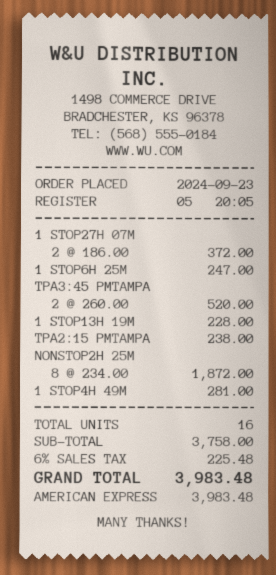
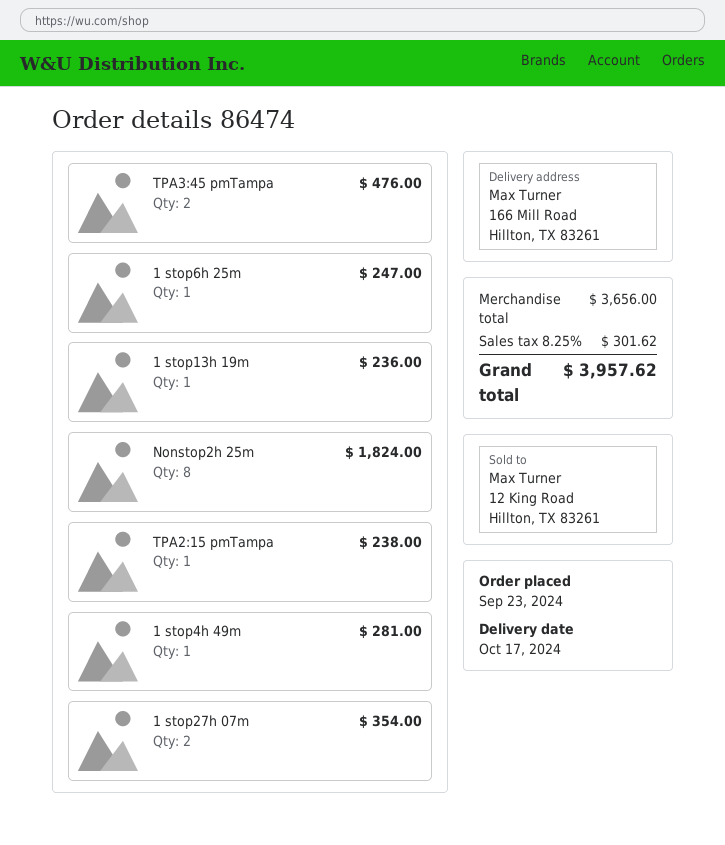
1 STOP27H 07M: 2 for 372.00 -> 2 for 354.00
TPA3:45 PMTAMPA: 2 for 520.00 -> 2 for 476.00
1 STOP13H 19M: 1 for 228.00 -> 1 for 236.00
NONSTOP2H 25M: 8 for 1872.00 -> 8 for 1824.00
subtotal: 3758.00 -> 3656.00
tax: 6% = 225.48 -> 8.25% = 301.62
total: 3983.48 -> 3957.62

